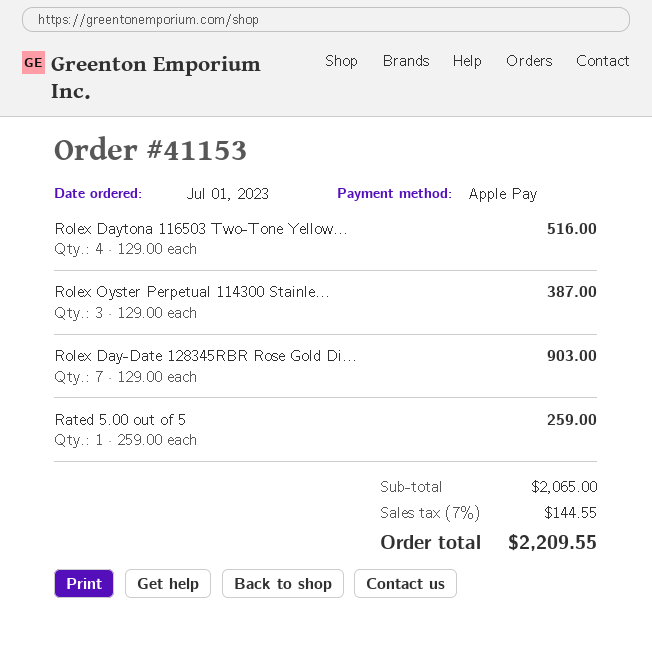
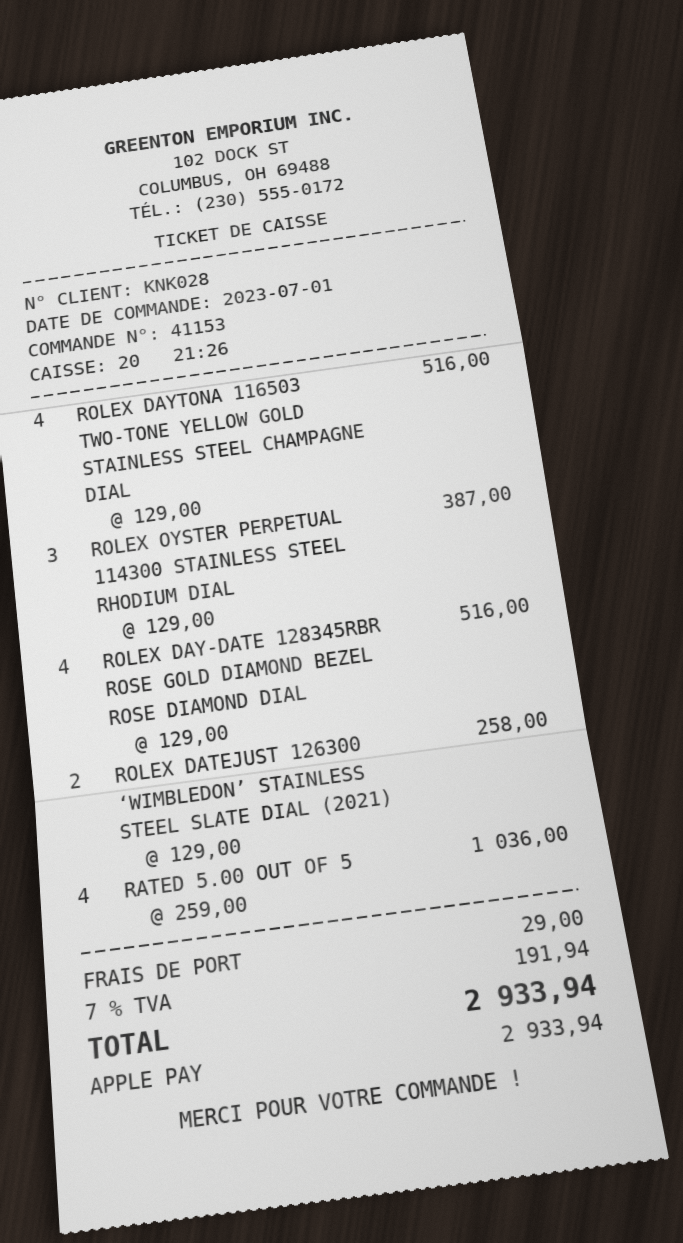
Rolex Day-Date 128345RBR Rose Gold Di...: 7 x 129.00 = 903.00 -> 4 x 129.00 = 516.00
Rated 5.00 out of 5: 1 x 259.00 = 259.00 -> 4 x 259.00 = 1036.00
ROLEX DATEJUST 126300 ‘WIMBLEDON’ STAINLESS STEEL SLATE DIAL (2021): none -> 2 x 129.00 = 258.00
shipping: none -> 29.00
tax: 7% = 144.55 -> 7% = 191.94
total: 2209.55 -> 2933.94

